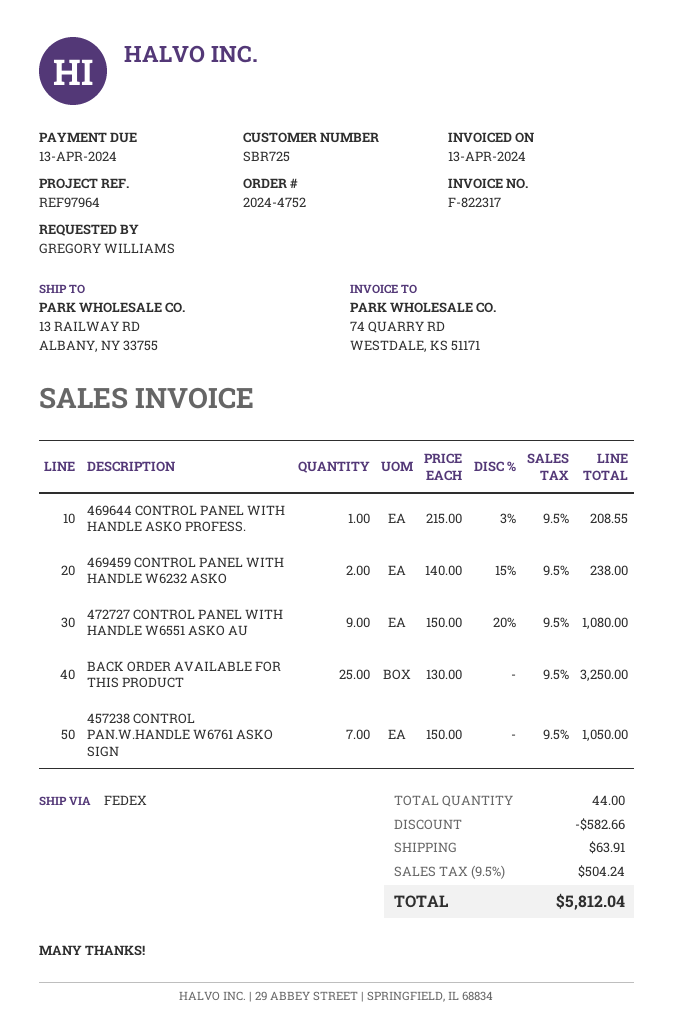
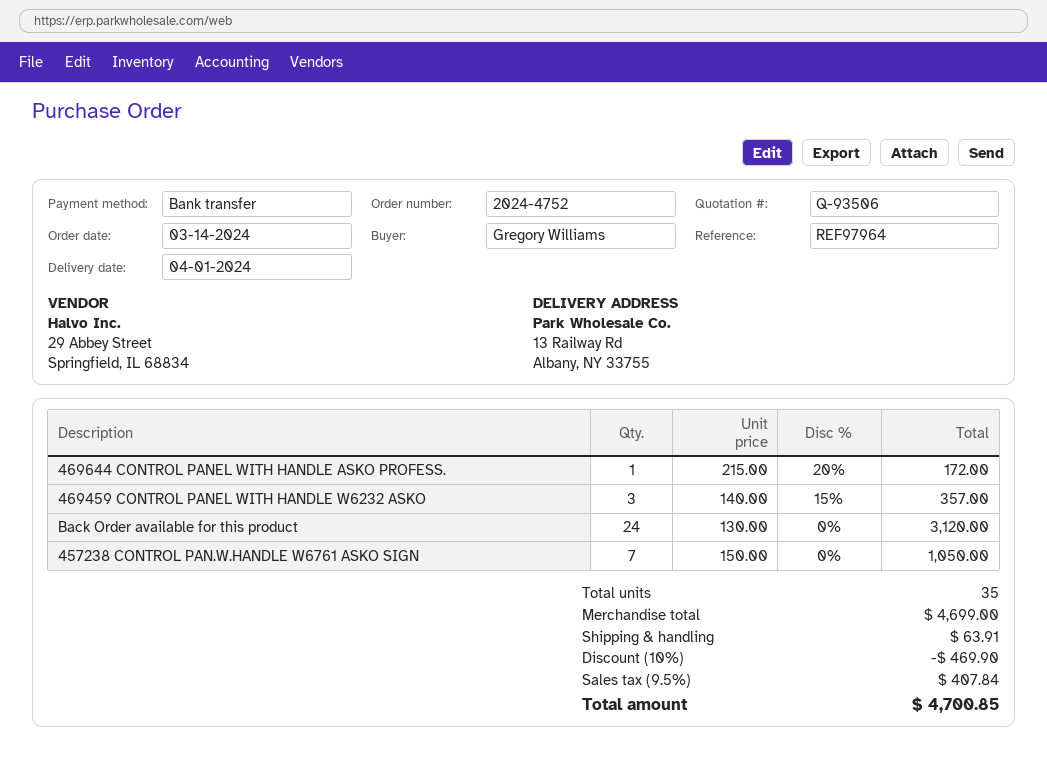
469644 CONTROL PANEL WITH HANDLE ASKO PROFESS.: 1 x 215.00 - 3% = 208.55 -> 1 x 215.00 - 20% = 172.00
469459 CONTROL PANEL WITH HANDLE W6232 ASKO: 2 x 140.00 - 15% = 238.00 -> 3 x 140.00 - 15% = 357.00
472727 CONTROL PANEL WITH HANDLE W6551 ASKO AU: 9 x 150.00 - 20% = 1080.00 -> none
BACK ORDER AVAILABLE FOR THIS PRODUCT: 25 x 130.00 = 3250.00 -> 24 x 130.00 = 3120.00
total quantity: 44 -> 35
discount: 582.66 -> 469.90
tax: 9.5% = 504.24 -> 9.5% = 407.84
total: 5812.04 -> 4700.85

